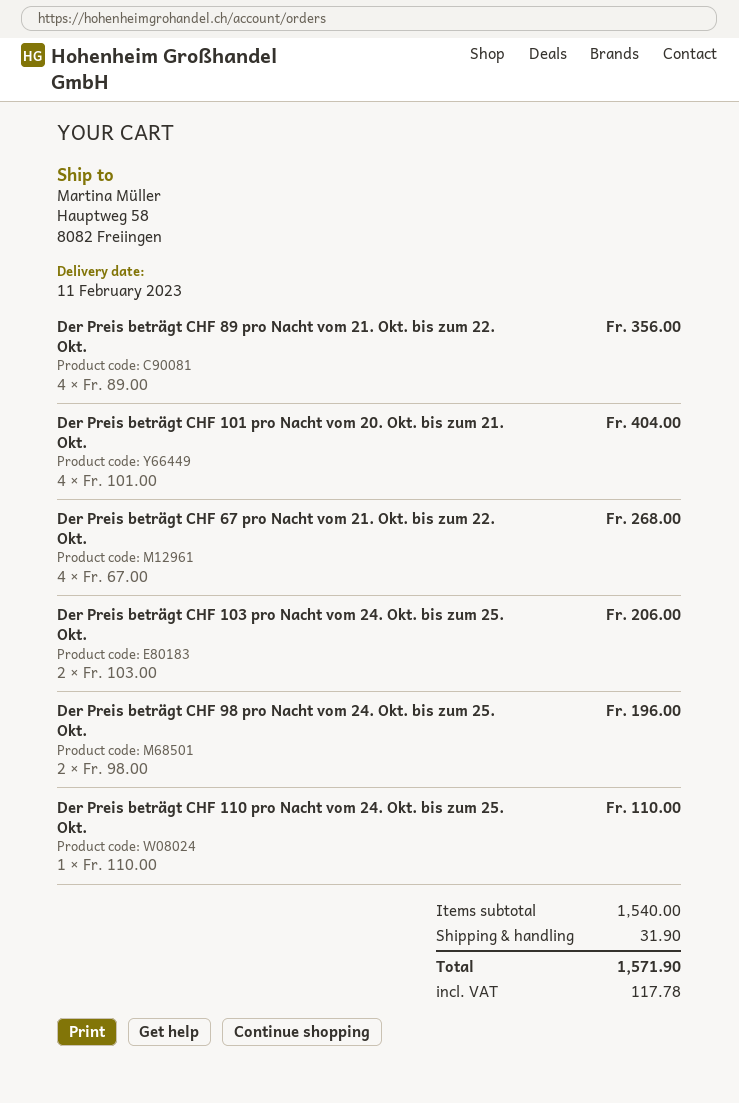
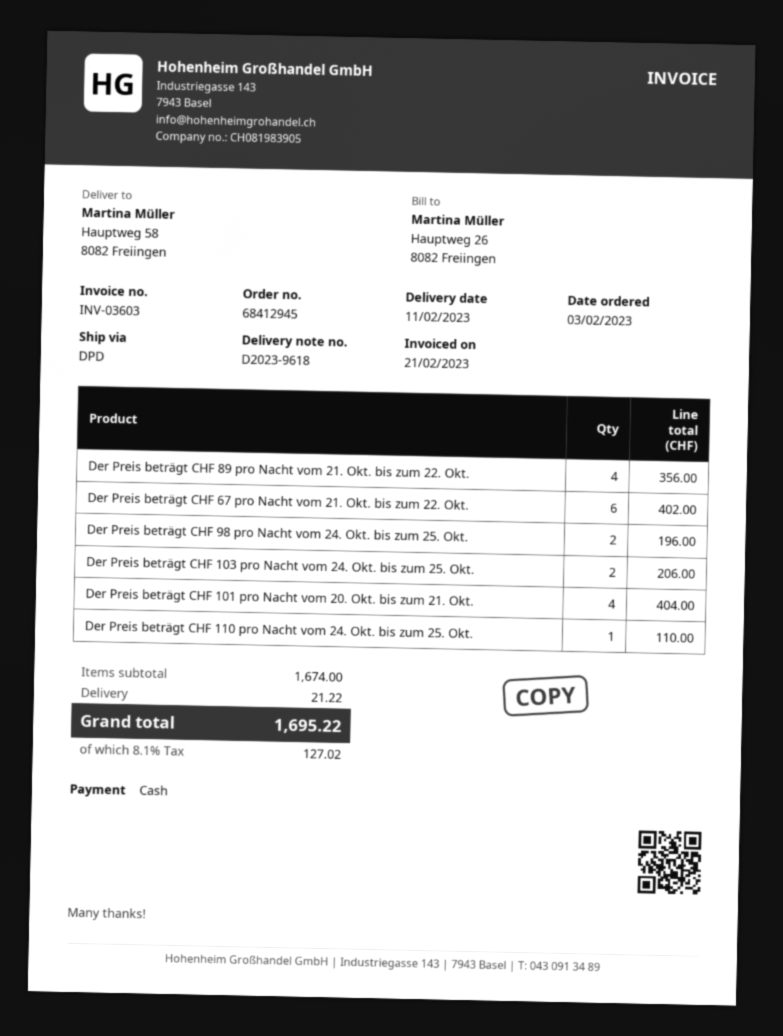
Der Preis beträgt CHF 67 pro Nacht vom 21. Okt. bis zum 22. Okt.: 4 for 268.00 -> 6 for 402.00
subtotal: 1540.00 -> 1674.00
shipping: 31.90 -> 21.22
tax: 117.78 -> 127.02
total: 1571.90 -> 1695.22

